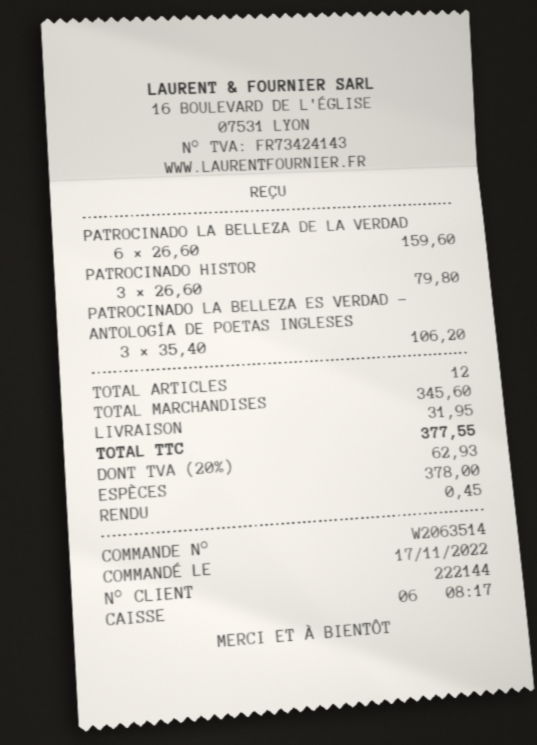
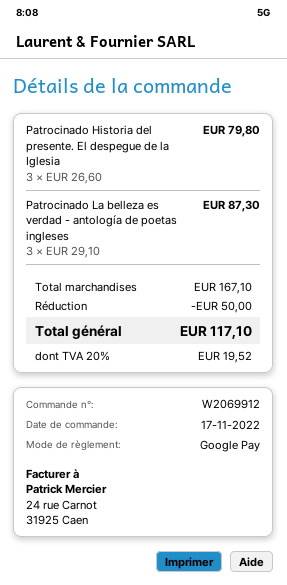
order number: W2063514 -> W2069912
payment method: cash -> Google Pay
PATROCINADO LA BELLEZA DE LA VERDAD: 6 x 26.60 = 159.60 -> none
PATROCINADO LA BELLEZA ES VERDAD - ANTOLOGÍA DE POETAS INGLESES: 3 x 35.40 = 106.20 -> 3 x 29.10 = 87.30
subtotal: 345.60 -> 167.10
discount: none -> 50.00
shipping: 31.95 -> none
tax: 20% = 62.93 -> 20% = 19.52
total: 377.55 -> 117.10

